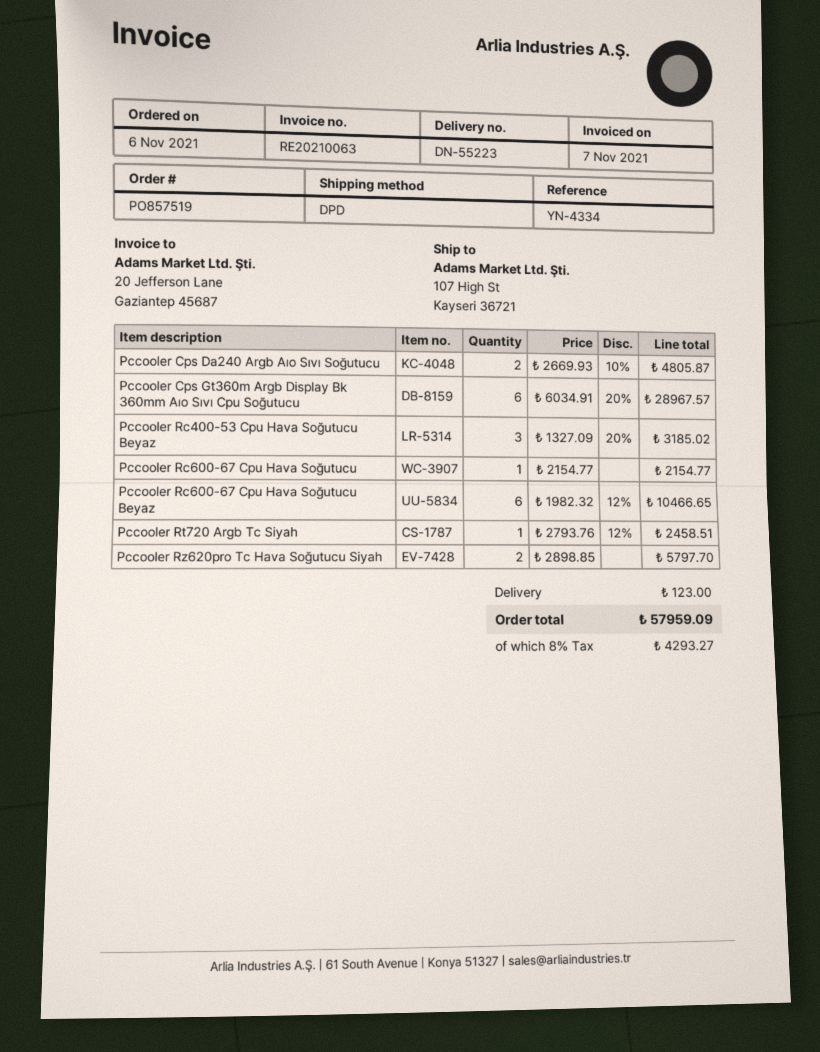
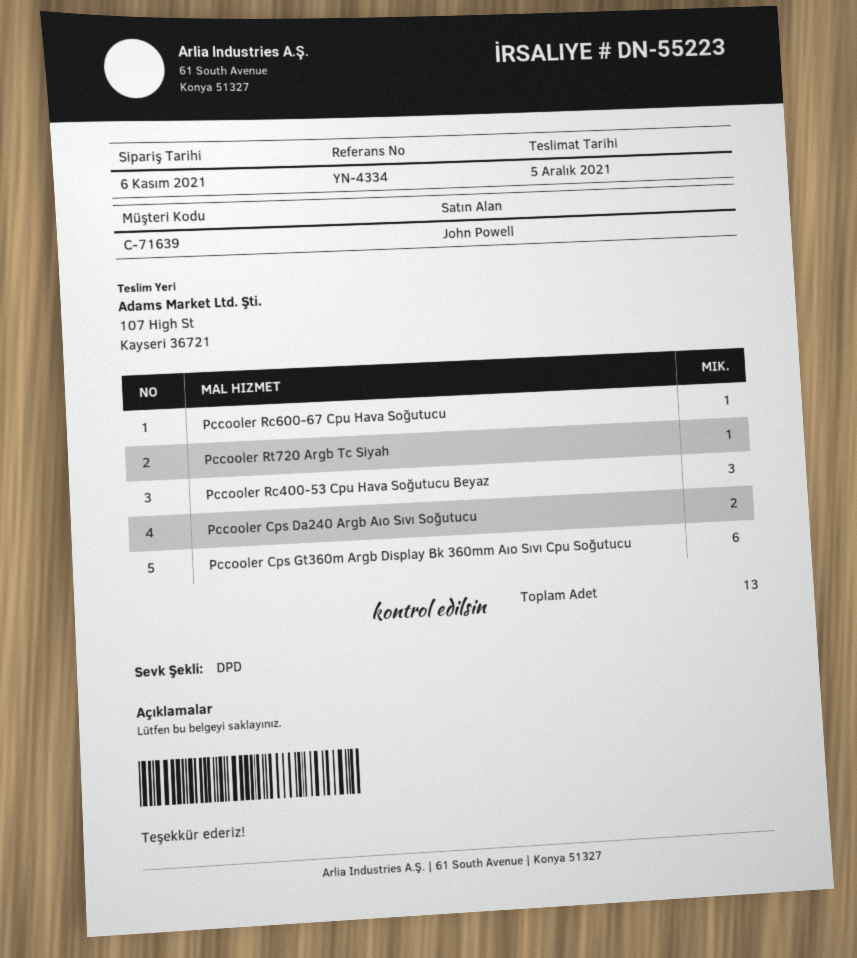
Pccooler Rc600-67 Cpu Hava Soğutucu Beyaz: 6 -> none
Pccooler Rz620pro Tc Hava Soğutucu Siyah: 2 -> none

